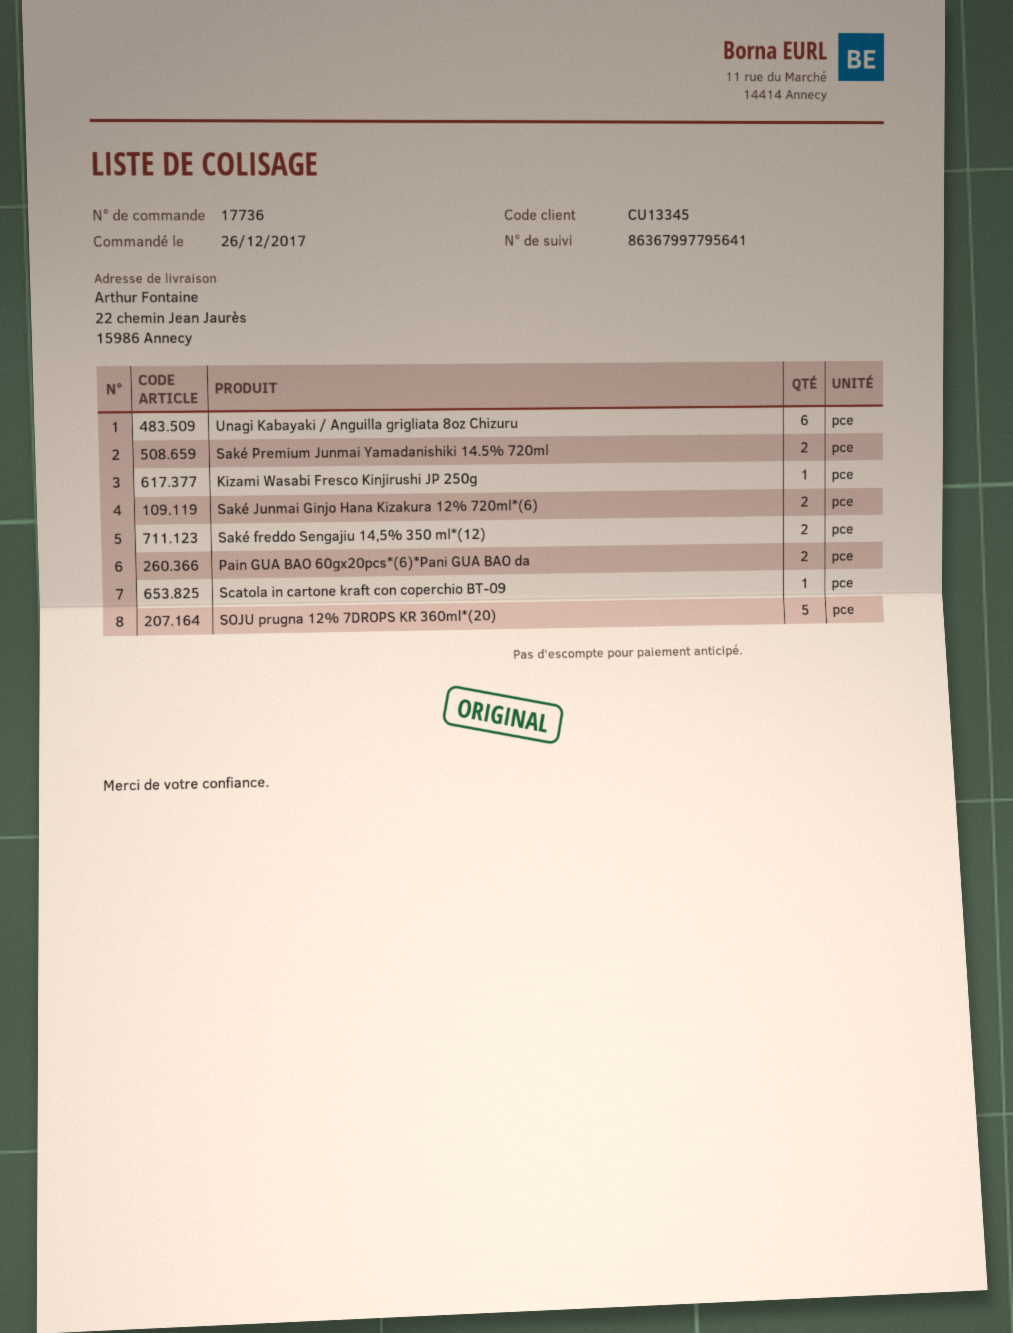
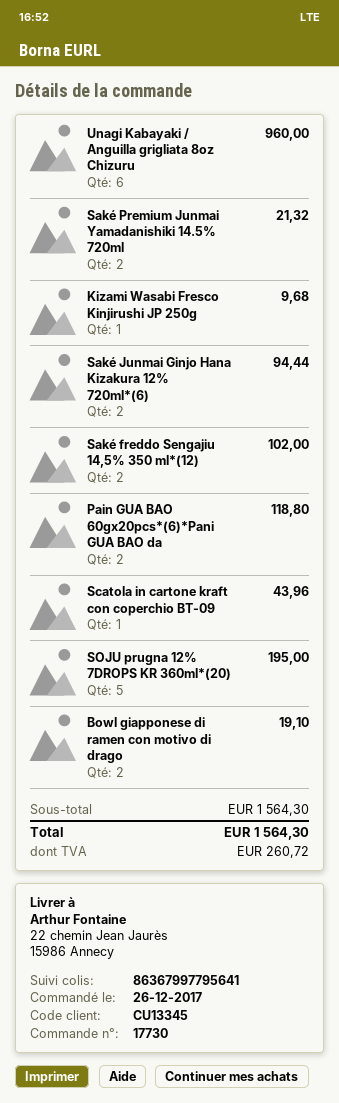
order number: 17736 -> 17730
Bowl giapponese di ramen con motivo di drago: none -> 2

